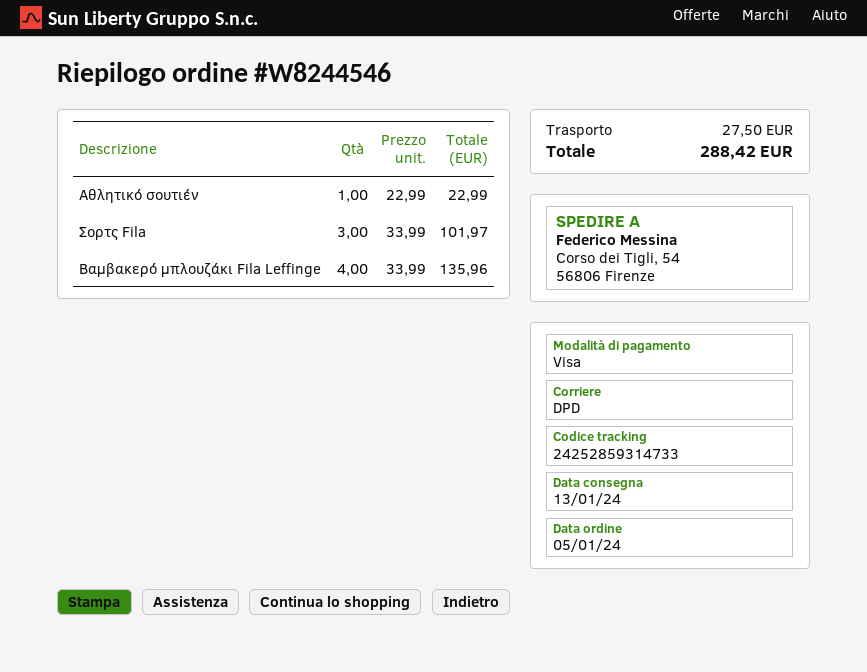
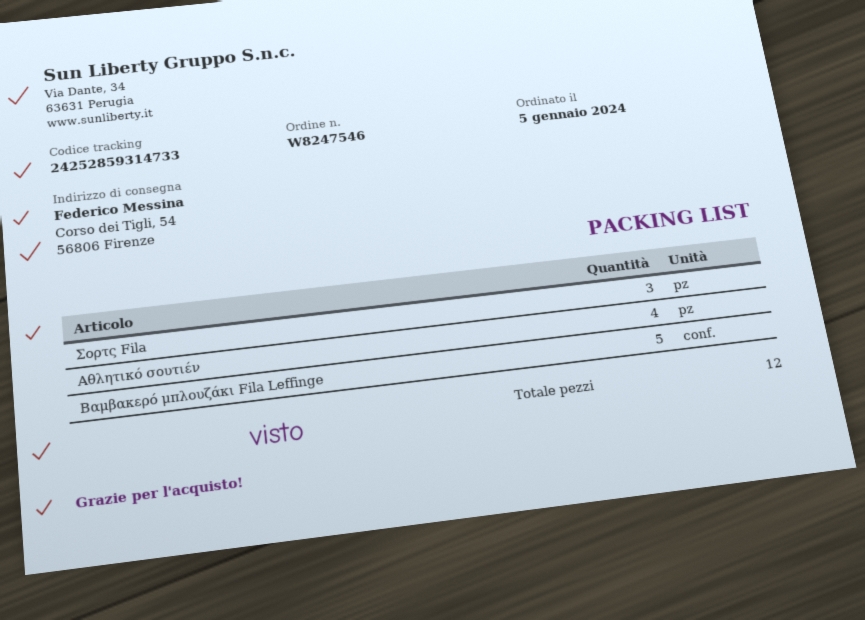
order number: W8244546 -> W8247546
Αθλητικό σουτιέν: 1 -> 4
Βαμβακερό μπλουζάκι Fila Leffinge: 4 -> 5

